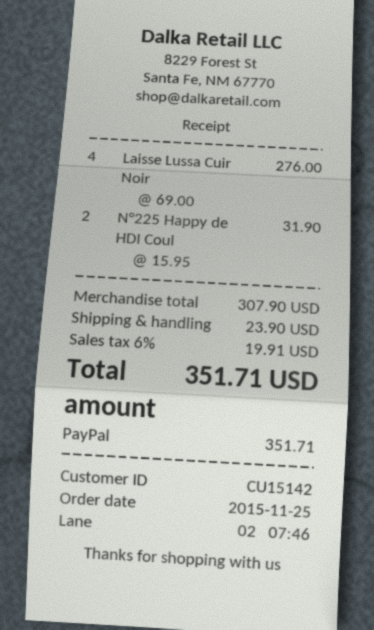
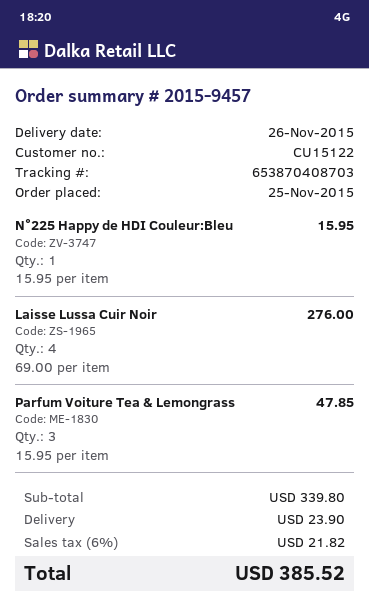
customer number: CU15142 -> CU15122
N°225 Happy de HDI Coul: 2 x 15.95 = 31.90 -> 1 x 15.95 = 15.95
Parfum Voiture Tea & Lemongrass: none -> 3 x 15.95 = 47.85
subtotal: 307.90 -> 339.80
tax: 6% = 19.91 -> 6% = 21.82
total: 351.71 -> 385.52

